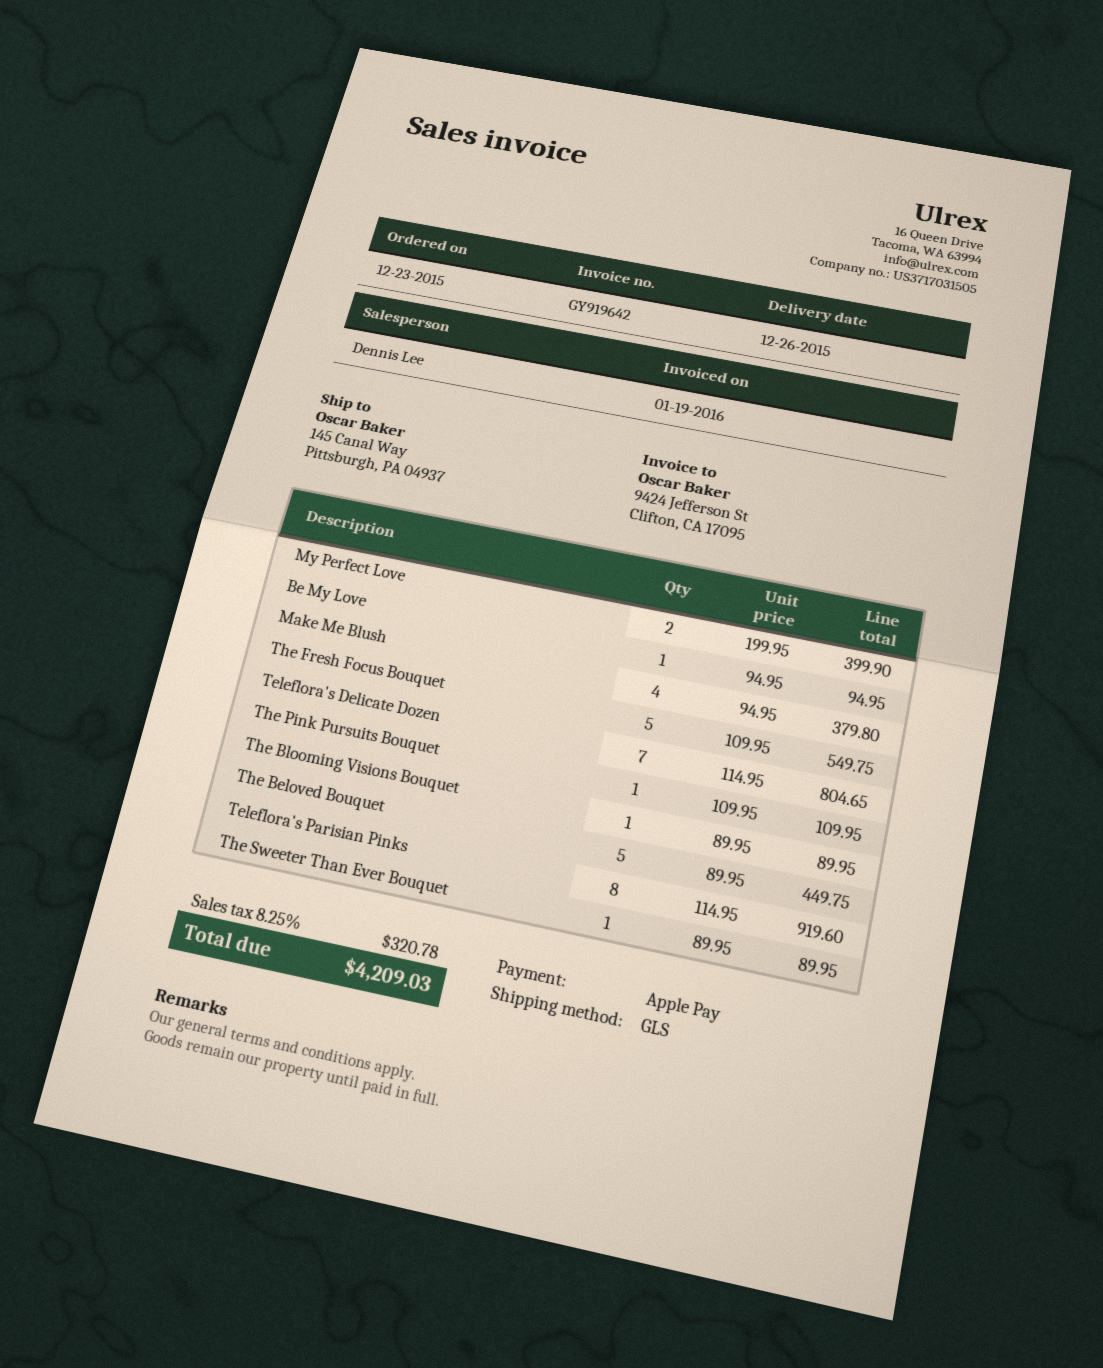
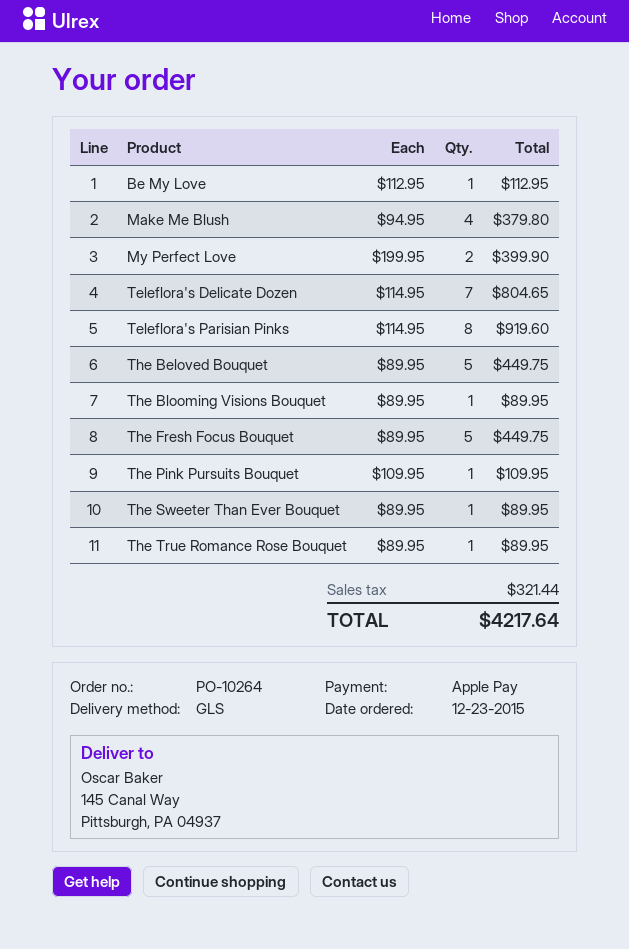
Be My Love: 1 x 94.95 = 94.95 -> 1 x 112.95 = 112.95
The Fresh Focus Bouquet: 5 x 109.95 = 549.75 -> 5 x 89.95 = 449.75
The True Romance Rose Bouquet: none -> 1 x 89.95 = 89.95
tax: 320.78 -> 321.44
total: 4209.03 -> 4217.64

